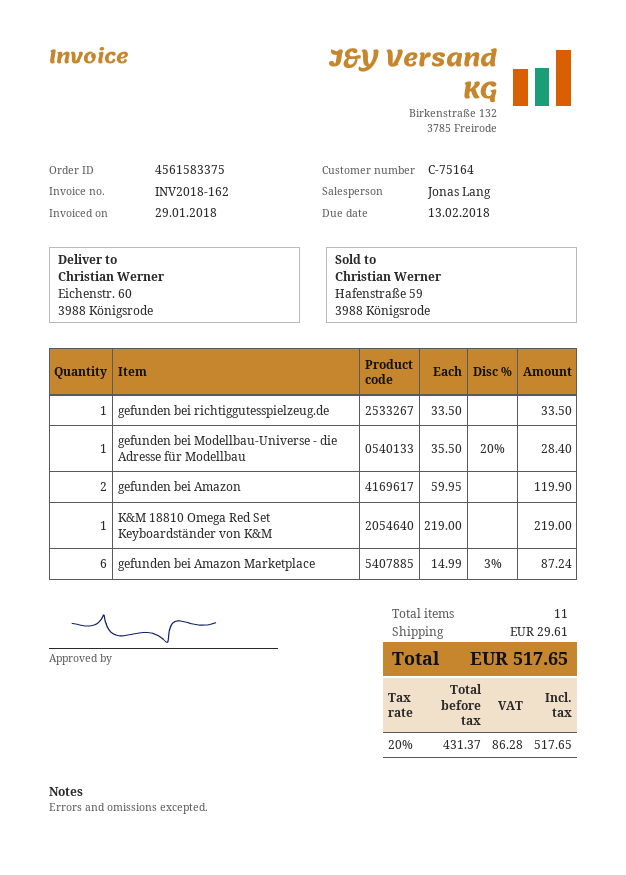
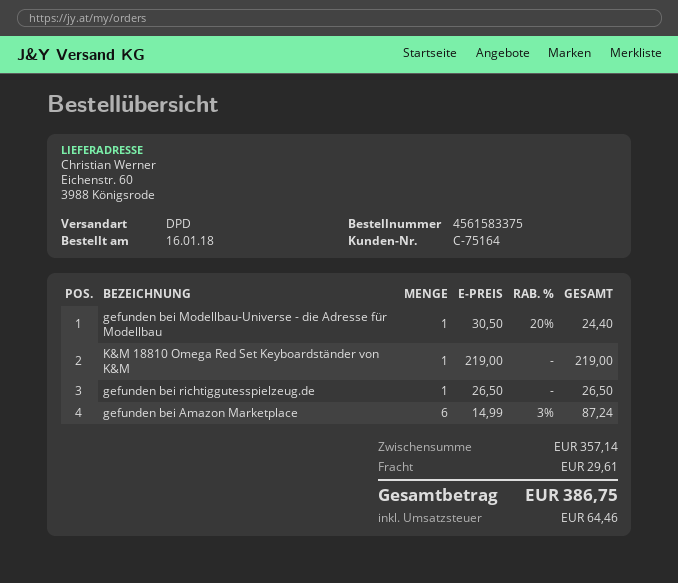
gefunden bei richtiggutesspielzeug.de: 1 x 33.50 = 33.50 -> 1 x 26.50 = 26.50
gefunden bei Modellbau-Universe - die Adresse für Modellbau: 1 x 35.50 - 20% = 28.40 -> 1 x 30.50 - 20% = 24.40
gefunden bei Amazon: 2 x 59.95 = 119.90 -> none
tax: 86.28 -> 64.46
total: 517.65 -> 386.75

